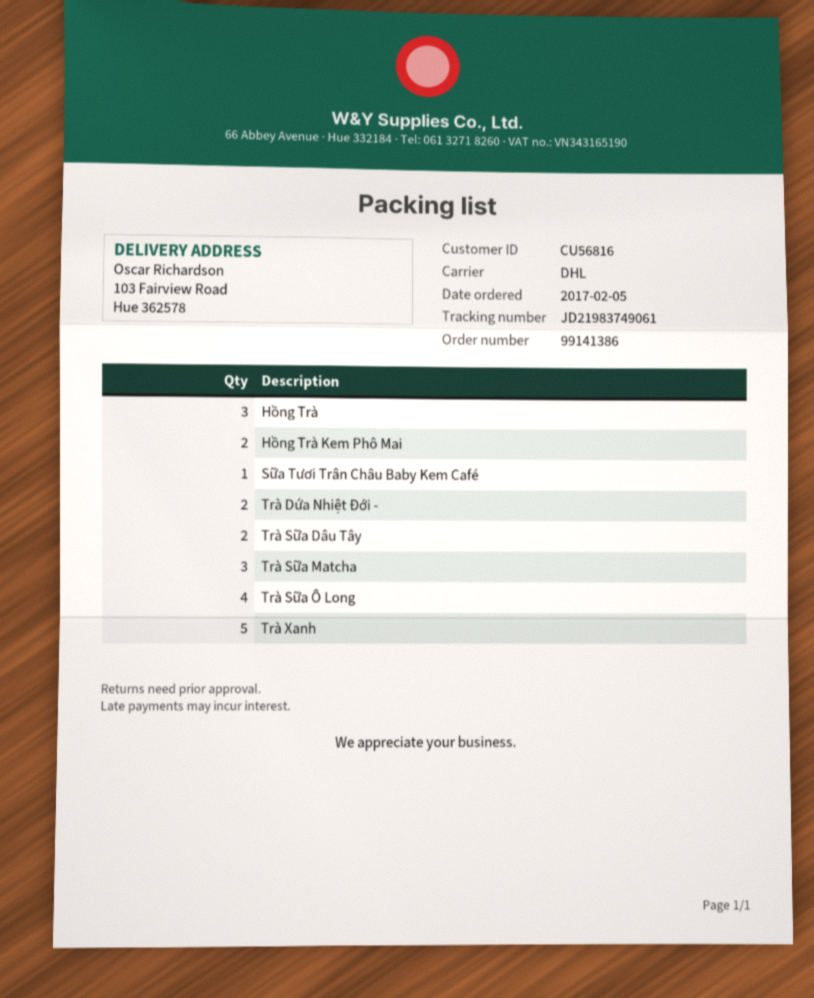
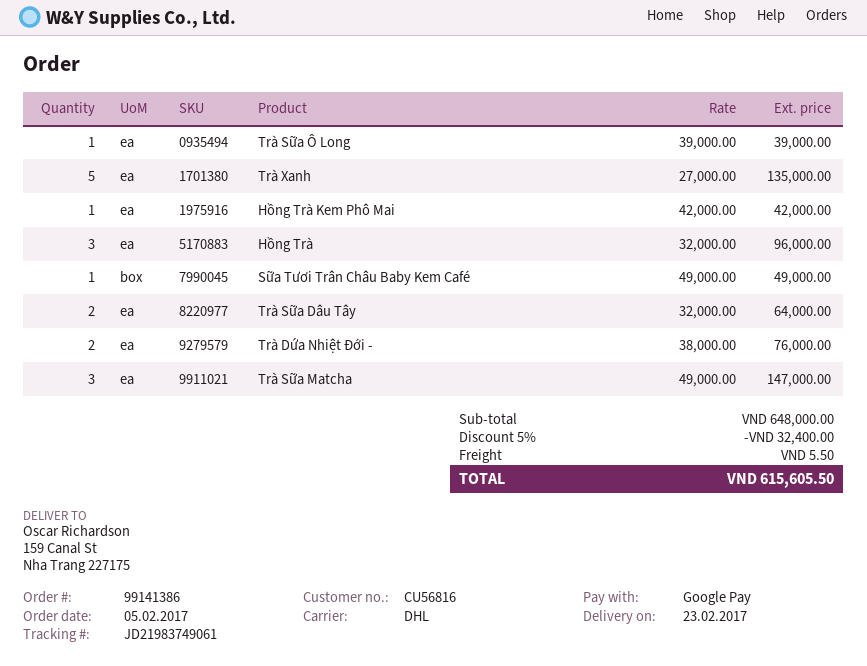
ship to: 103 Fairview Road, Hue 362578 -> 159 Canal St, Nha Trang 227175
Hồng Trà Kem Phô Mai: 2 -> 1
Trà Sữa Ô Long: 4 -> 1

